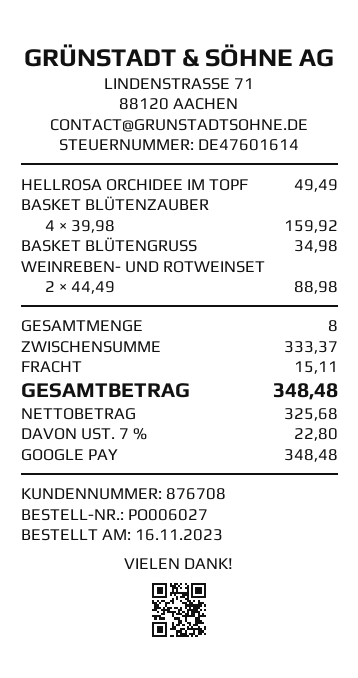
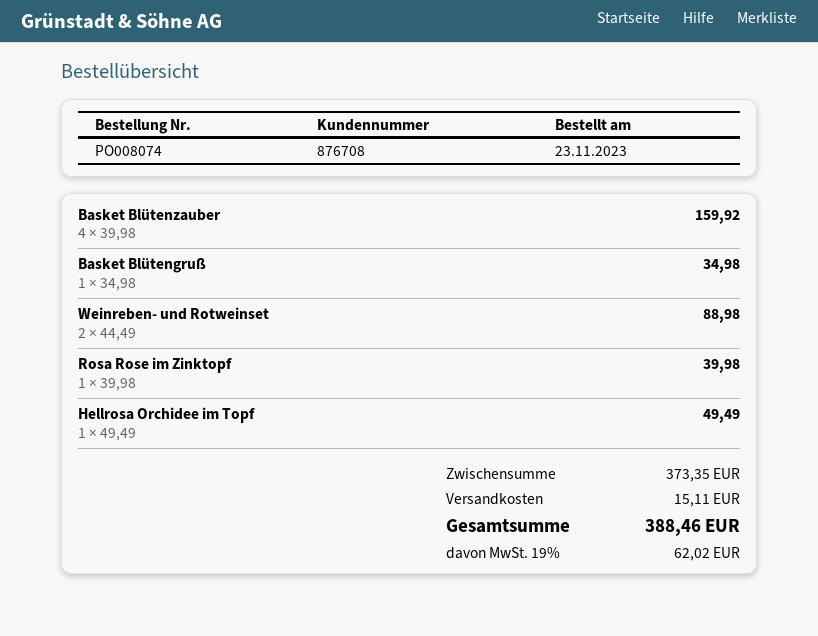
order number: PO006027 -> PO008074
order date: 2023-11-16 -> 2023-11-23
Rosa Rose im Zinktopf: none -> 1 x 39.98 = 39.98
subtotal: 333.37 -> 373.35
tax: 7% = 22.80 -> 19% = 62.02
total: 348.48 -> 388.46

